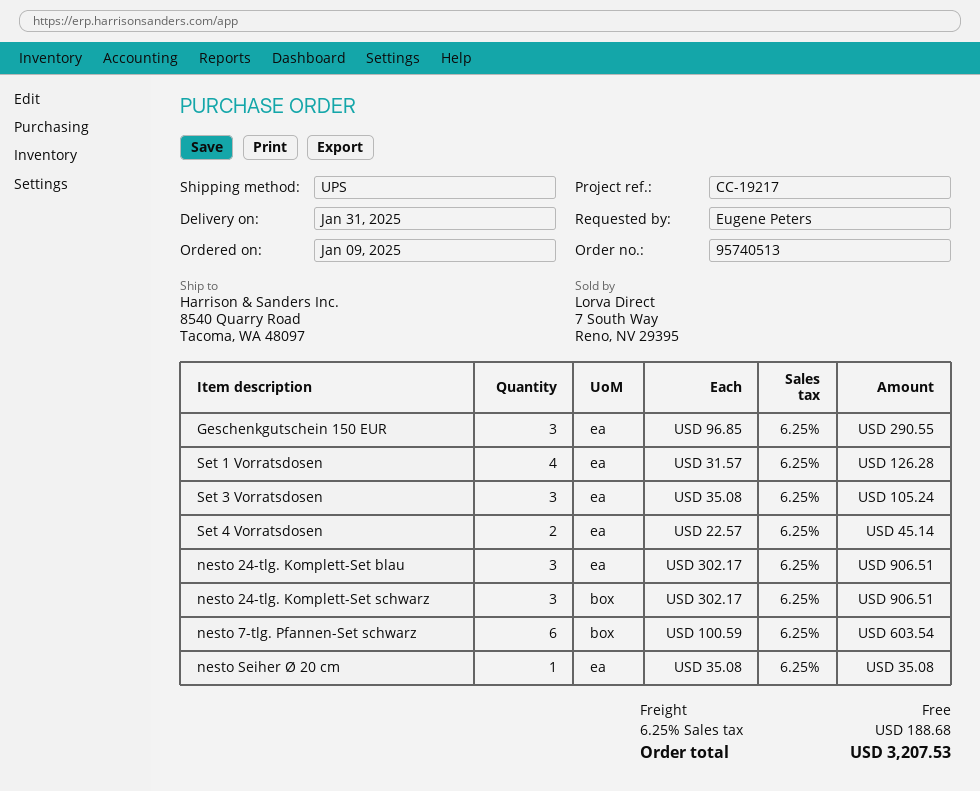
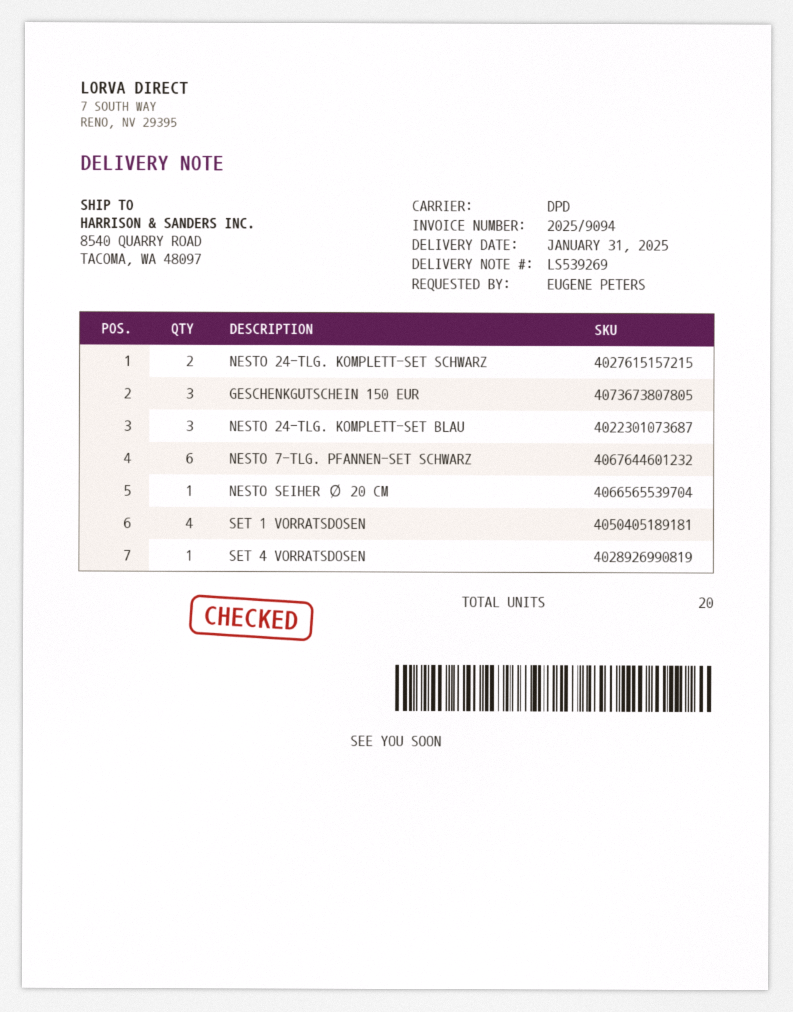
shipping method: UPS -> DPD
Set 3 Vorratsdosen: 3 -> none
Set 4 Vorratsdosen: 2 -> 1
nesto 24-tlg. Komplett-Set schwarz: 3 -> 2

